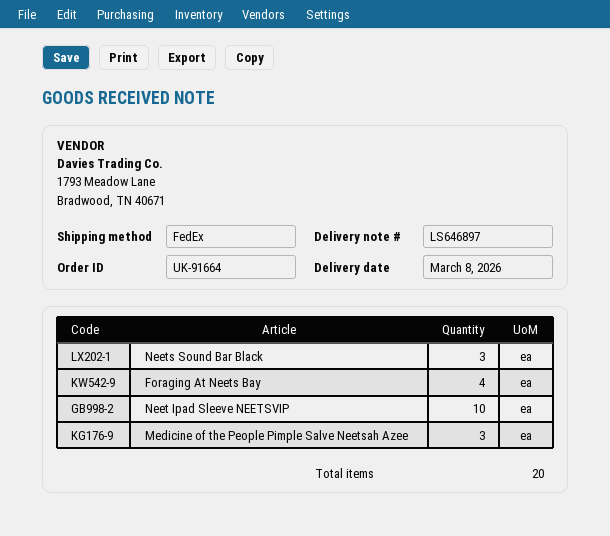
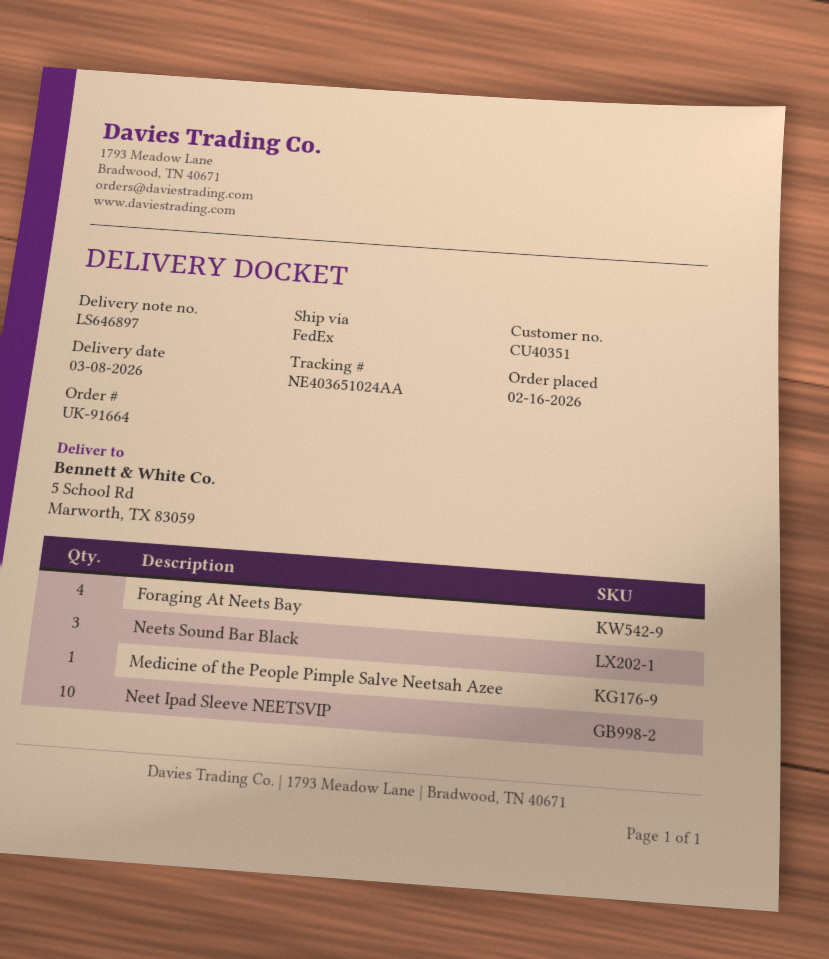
Medicine of the People Pimple Salve Neetsah Azee: 3 -> 1

